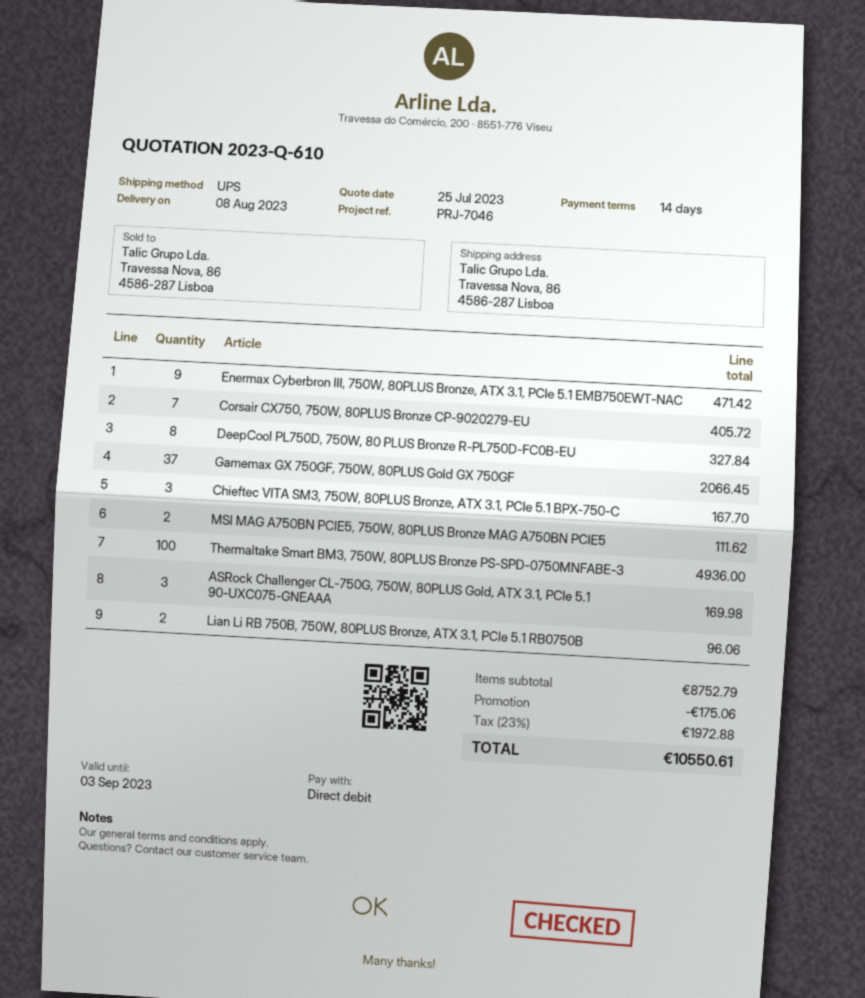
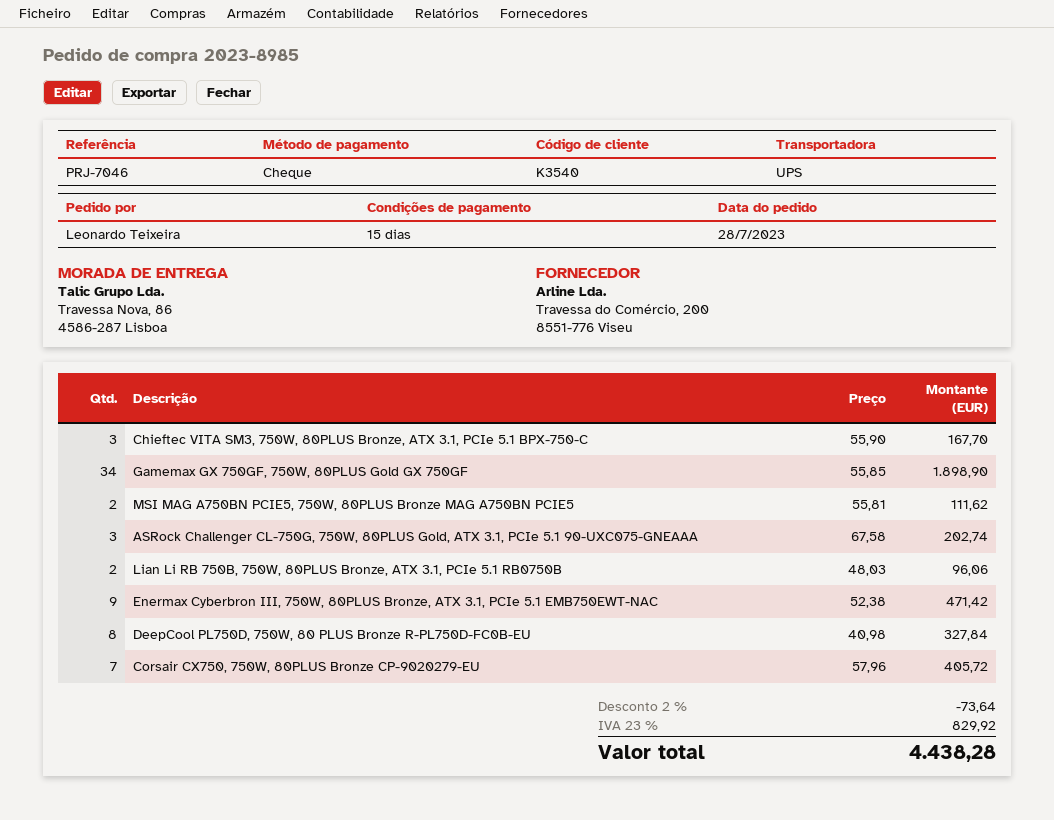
payment terms: 14 days -> 15 days
payment method: direct debit -> cheque
Gamemax GX 750GF, 750W, 80PLUS Gold GX 750GF: 37 for 2066.45 -> 34 for 1898.90
Thermaltake Smart BM3, 750W, 80PLUS Bronze PS-SPD-0750MNFABE-3: 100 for 4936.00 -> none
ASRock Challenger CL-750G, 750W, 80PLUS Gold, ATX 3.1, PCIe 5.1 90-UXC075-GNEAAA: 3 for 169.98 -> 3 for 202.74
discount: 175.06 -> 73.64
tax: 23% = 1972.88 -> 23% = 829.92
total: 10550.61 -> 4438.28

